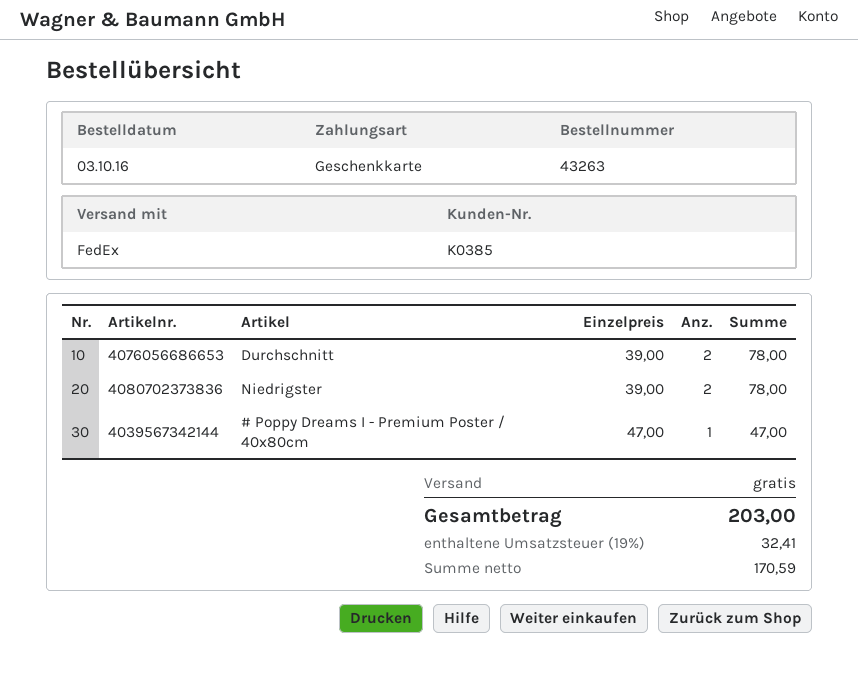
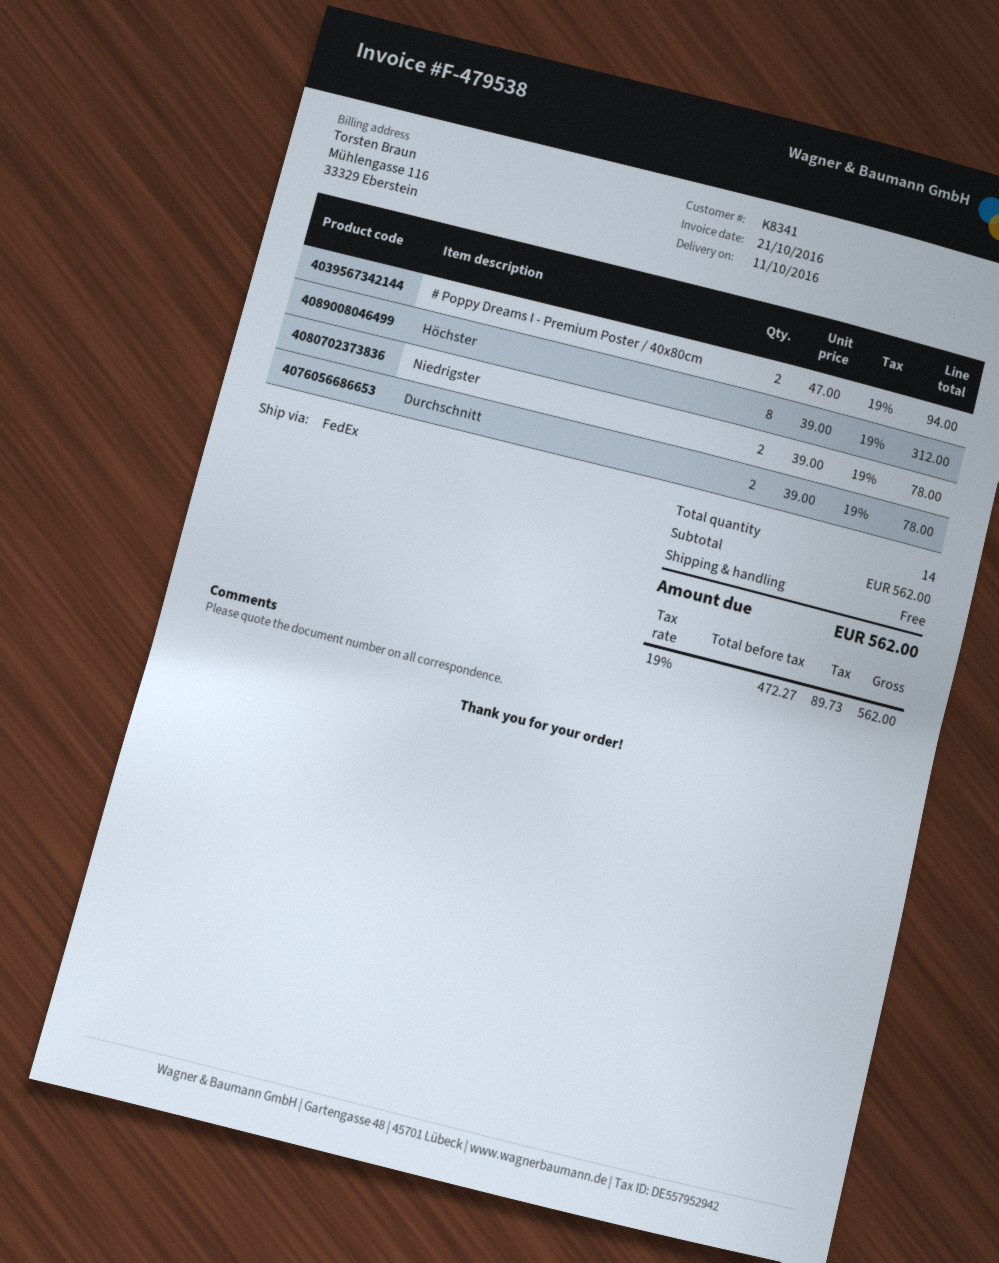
customer number: K0385 -> K8341
# Poppy Dreams I - Premium Poster / 40x80cm: 1 x 47.00 = 47.00 -> 2 x 47.00 = 94.00
Höchster: none -> 8 x 39.00 = 312.00
net: 170.59 -> 472.27
tax: 19% = 32.41 -> 19% = 89.73
total: 203.00 -> 562.00

